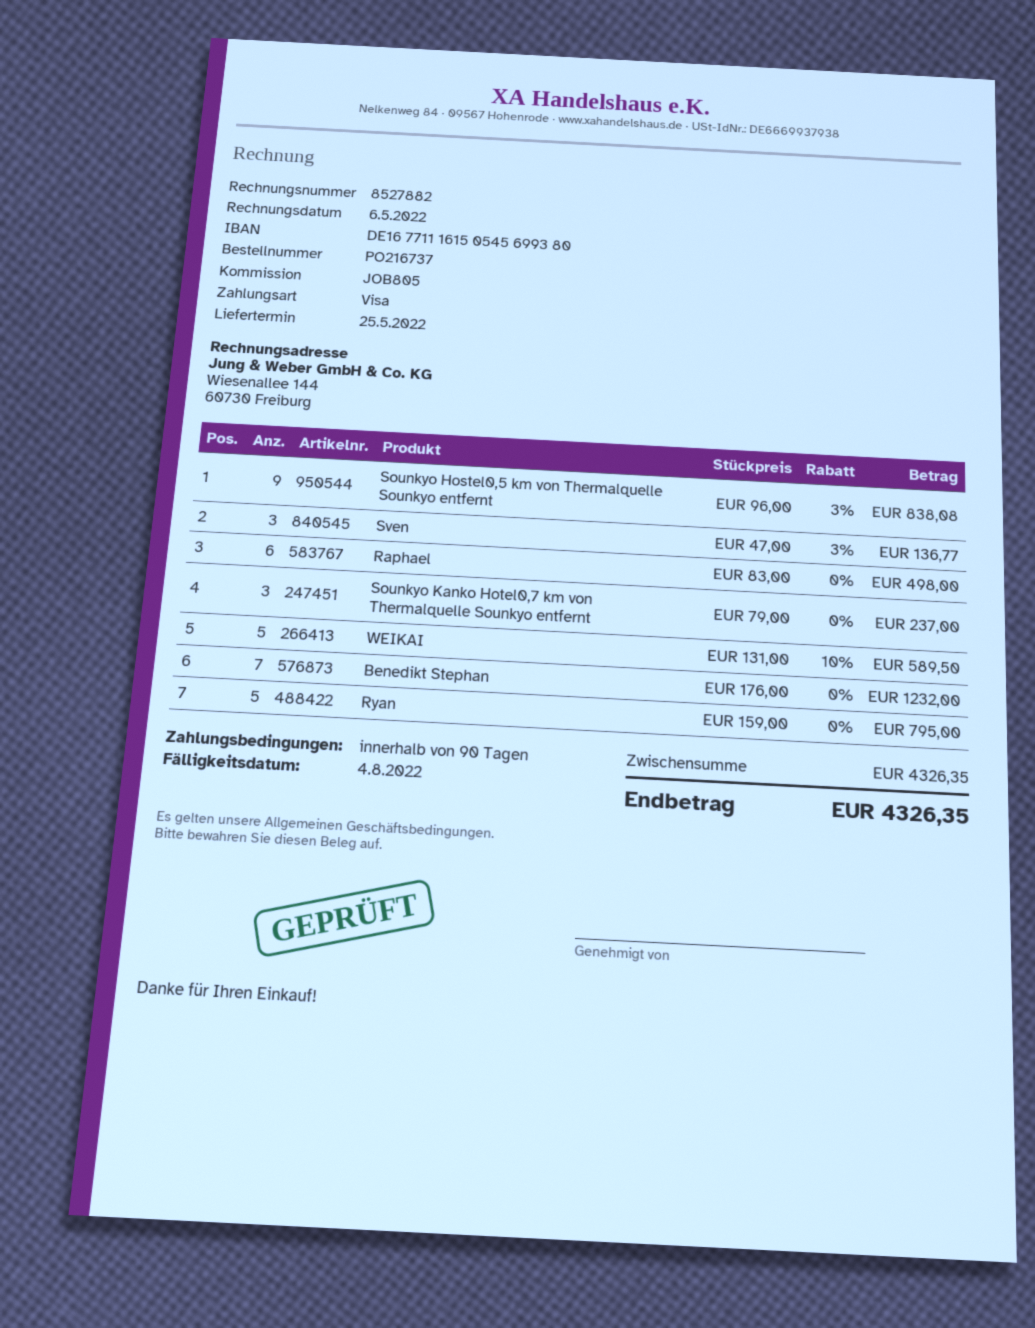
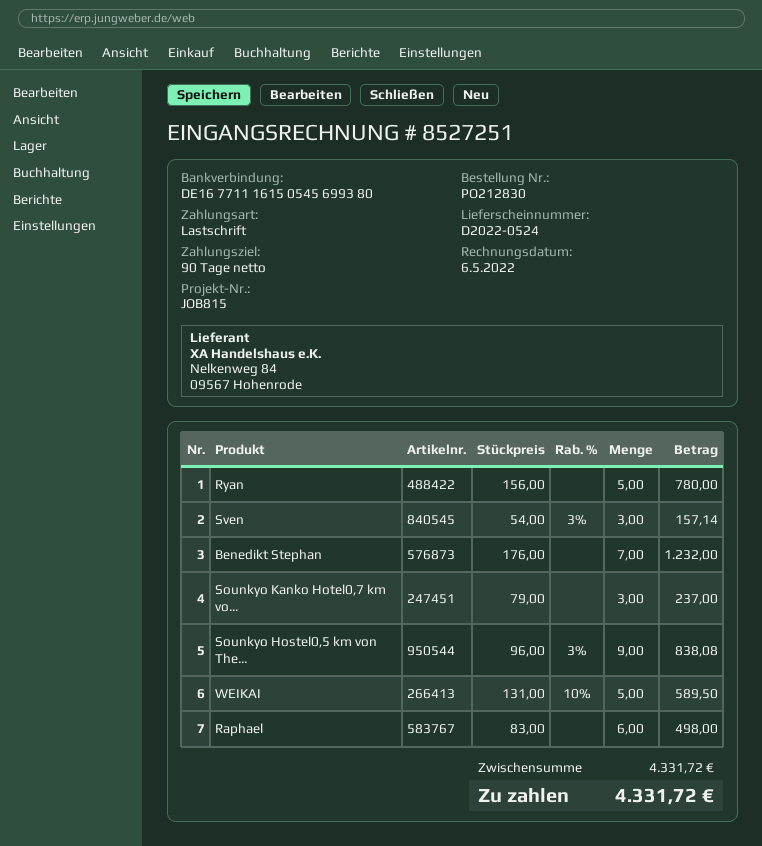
order number: PO216737 -> PO212830
invoice number: 8527882 -> 8527251
reference: JOB805 -> JOB815
payment method: Visa -> direct debit
Sven: 3 x 47.00 - 3% = 136.77 -> 3 x 54.00 - 3% = 157.14
Ryan: 5 x 159.00 = 795.00 -> 5 x 156.00 = 780.00
subtotal: 4326.35 -> 4331.72
total: 4326.35 -> 4331.72

